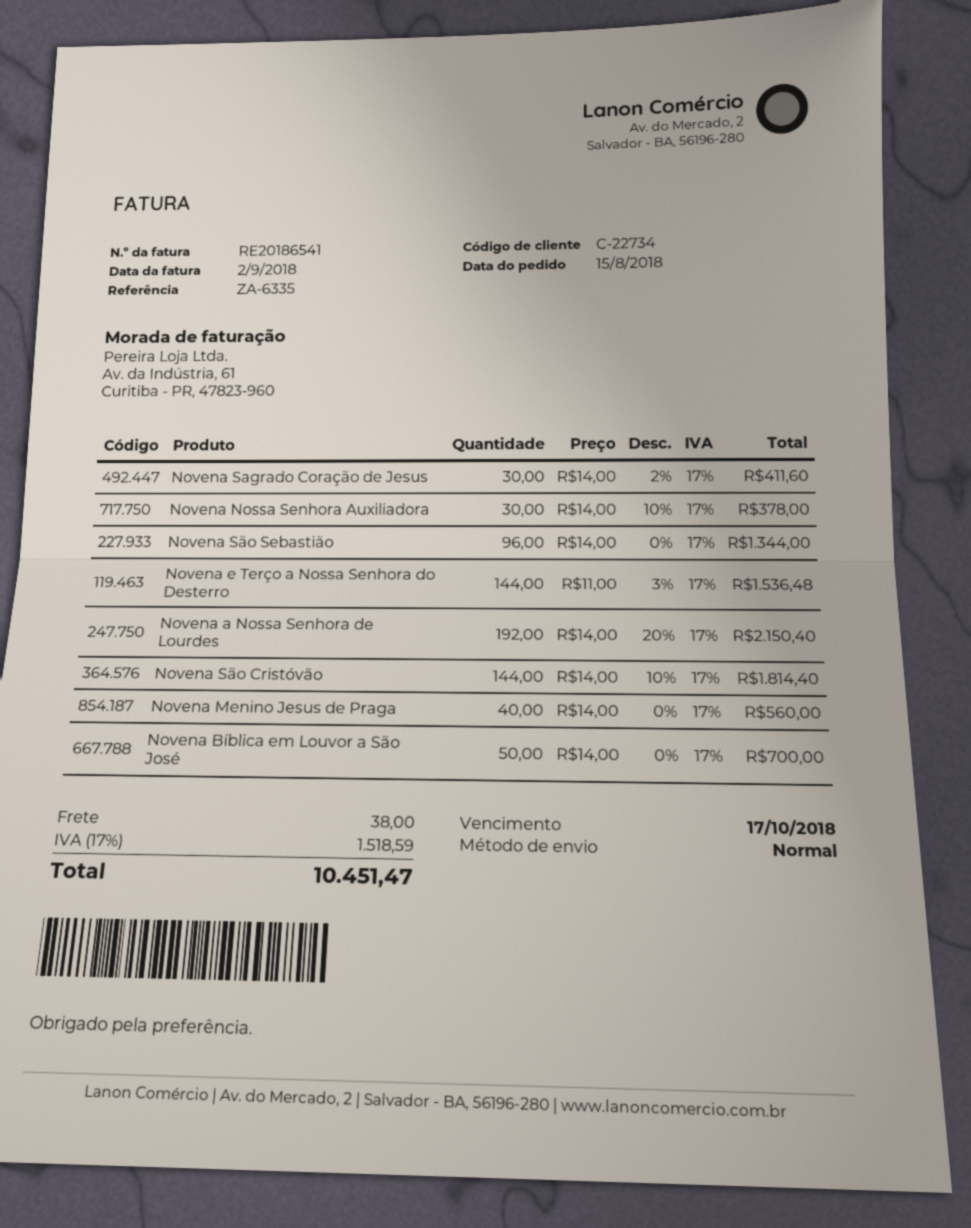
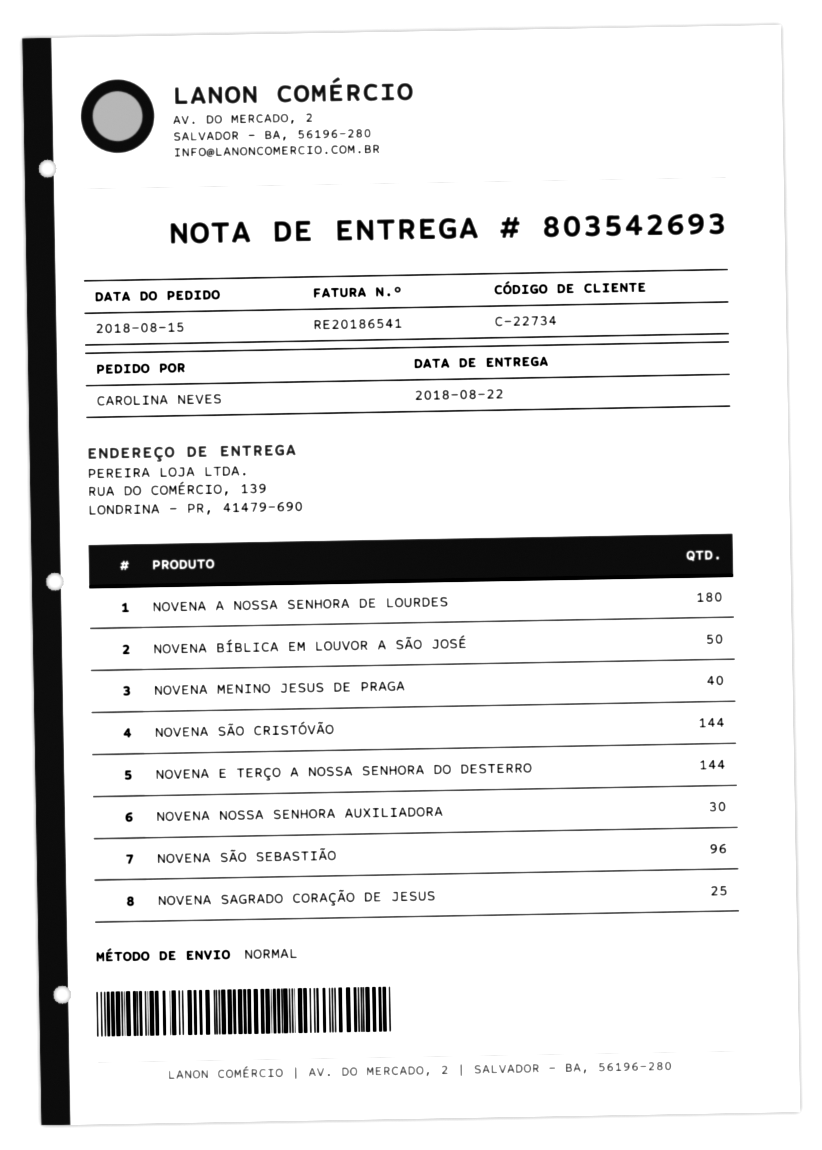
Novena Sagrado Coração de Jesus: 30 -> 25
Novena a Nossa Senhora de Lourdes: 192 -> 180

